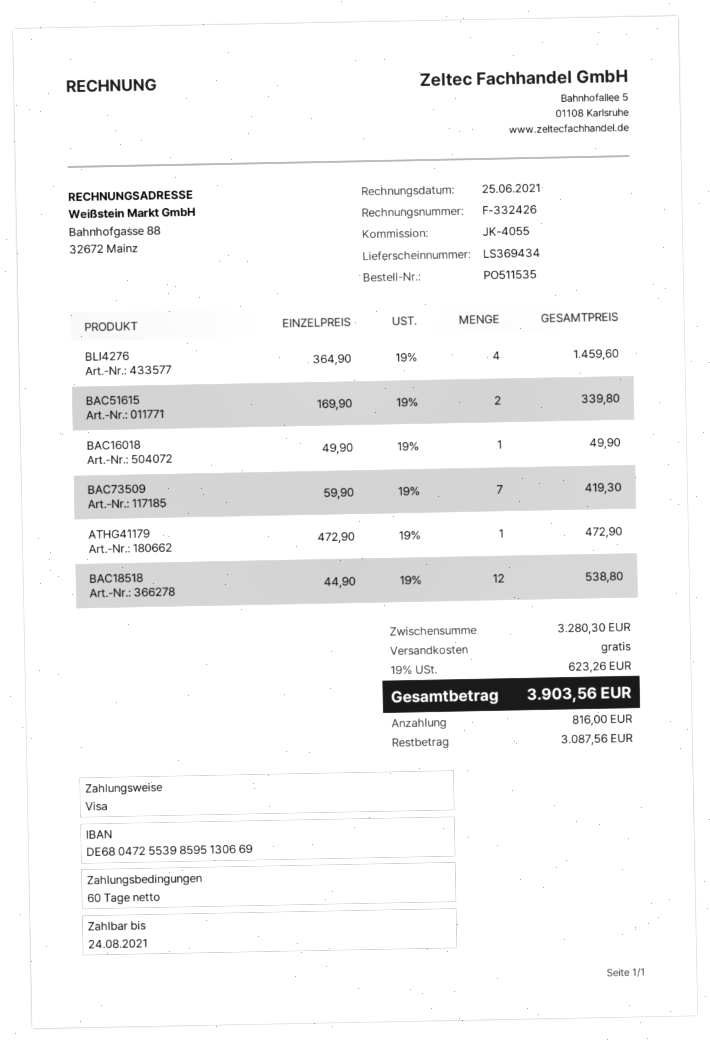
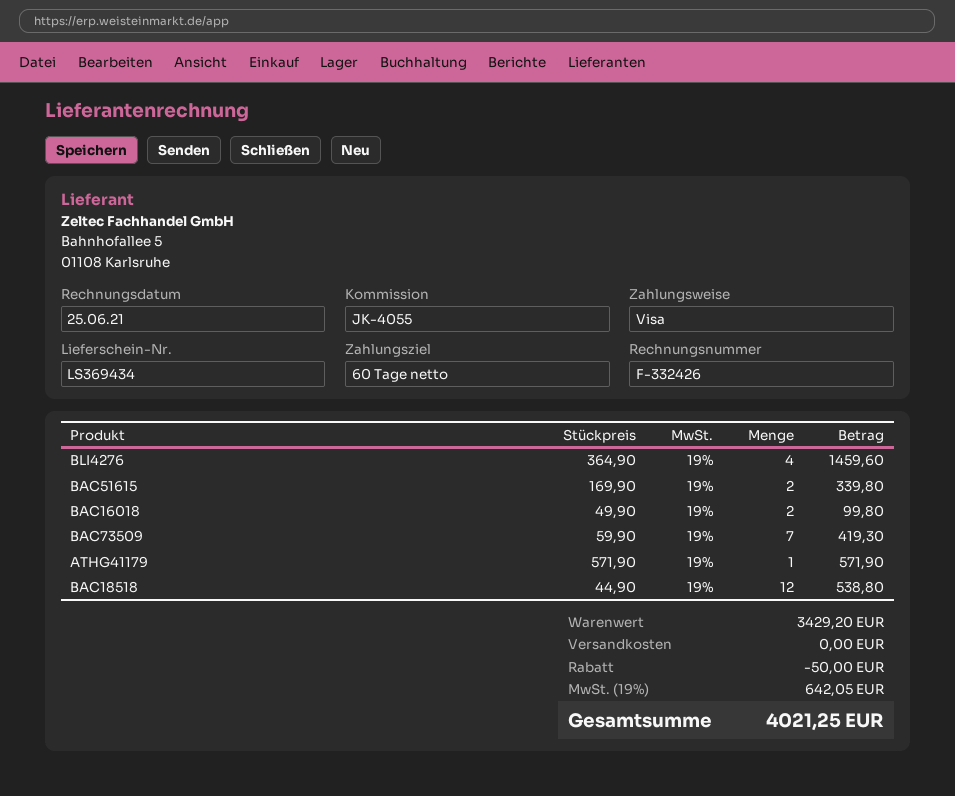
BAC16018: 1 x 49.90 = 49.90 -> 2 x 49.90 = 99.80
ATHG41179: 1 x 472.90 = 472.90 -> 1 x 571.90 = 571.90
subtotal: 3280.30 -> 3429.20
discount: none -> 50.00
tax: 19% = 623.26 -> 19% = 642.05
total: 3903.56 -> 4021.25

